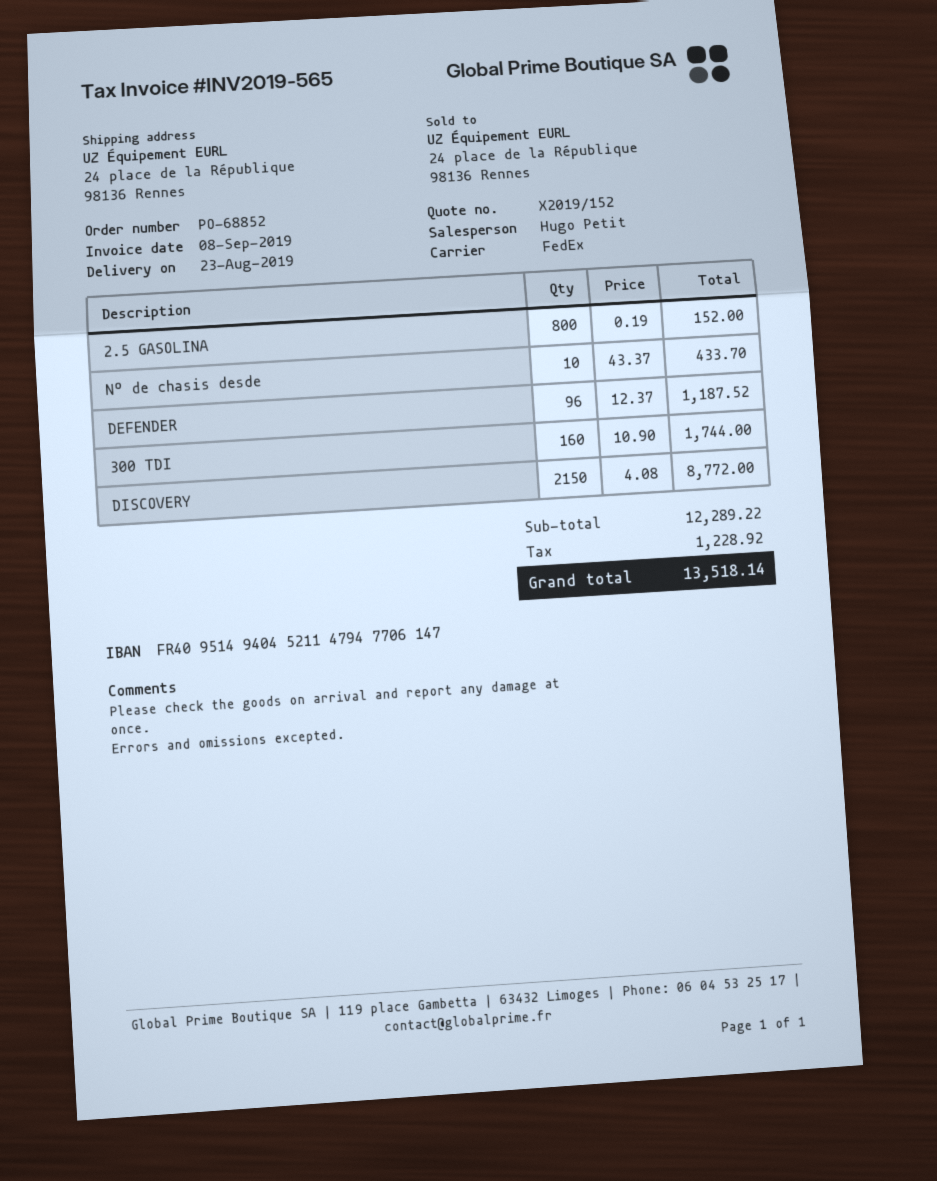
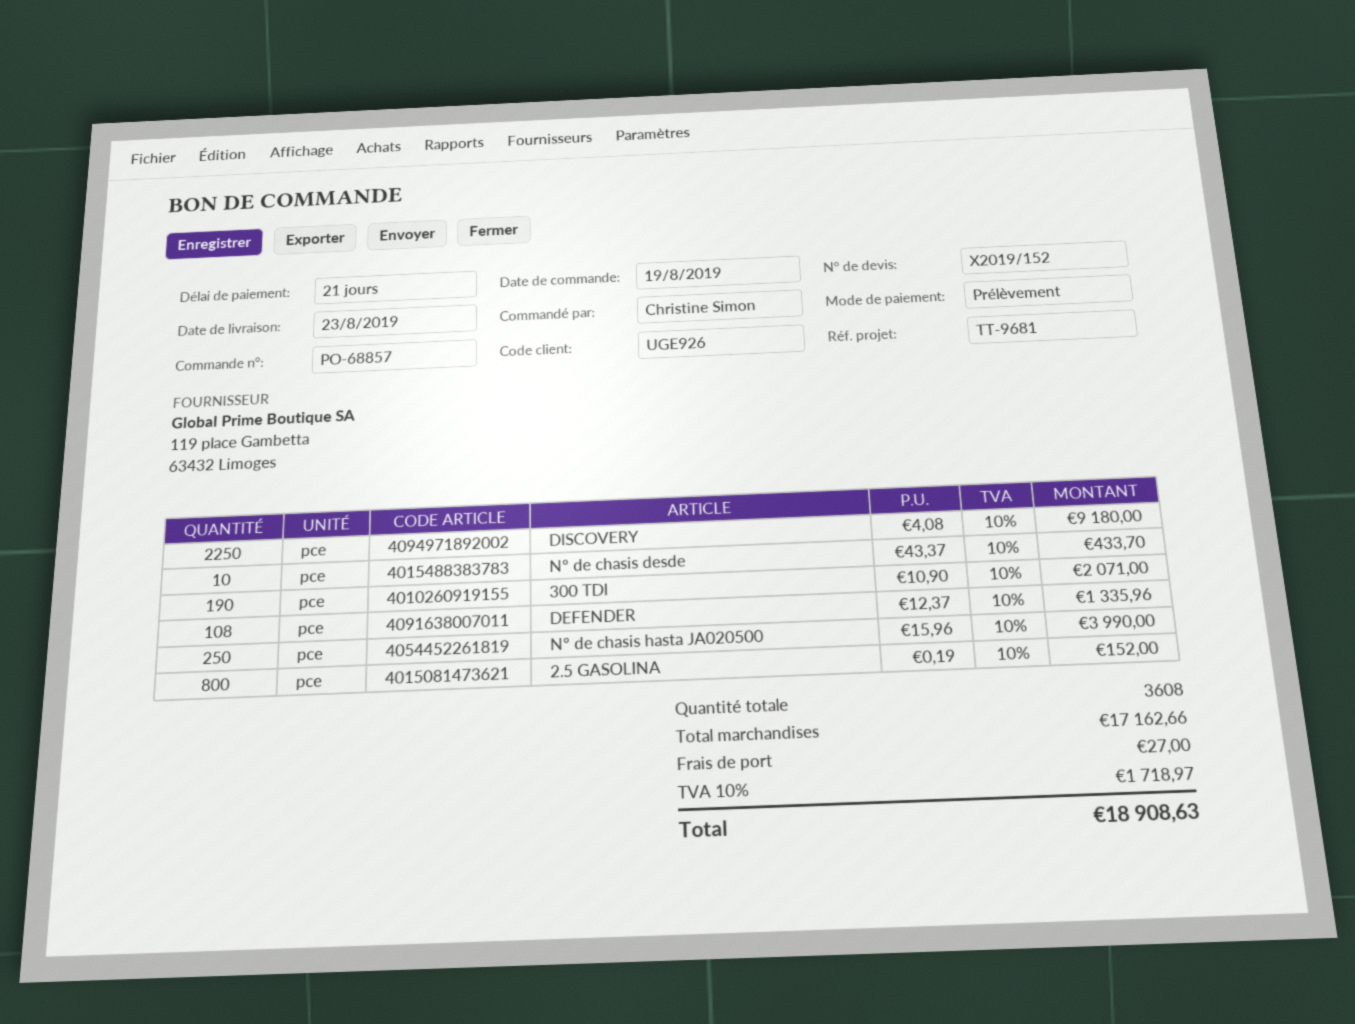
order number: PO-68852 -> PO-68857
DEFENDER: 96 x 12.37 = 1187.52 -> 108 x 12.37 = 1335.96
300 TDI: 160 x 10.90 = 1744.00 -> 190 x 10.90 = 2071.00
DISCOVERY: 2150 x 4.08 = 8772.00 -> 2250 x 4.08 = 9180.00
Nº de chasis hasta JA020500: none -> 250 x 15.96 = 3990.00
subtotal: 12289.22 -> 17162.66
shipping: none -> 27.00
tax: 1228.92 -> 1718.97
total: 13518.14 -> 18908.63

